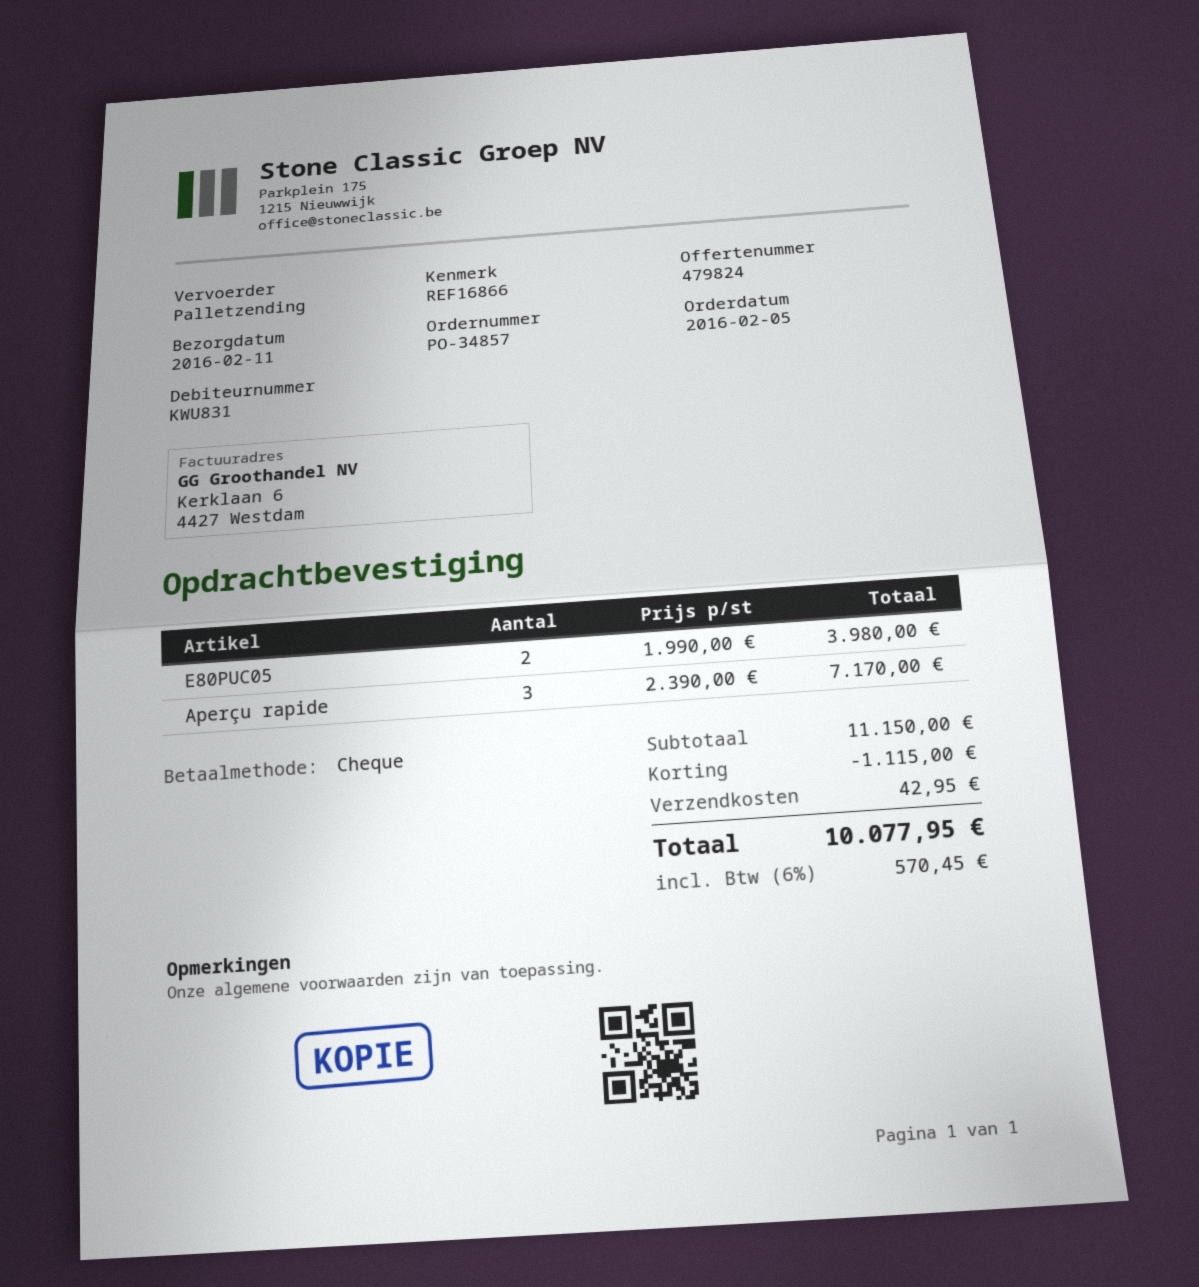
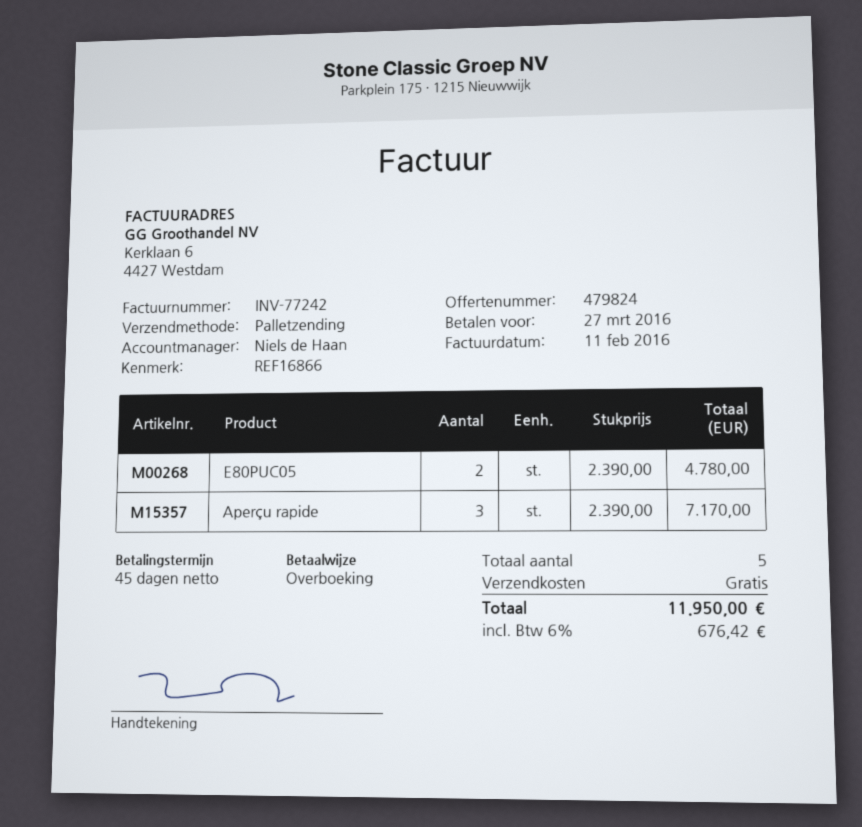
payment method: cheque -> bank transfer
E80PUC05: 2 x 1990.00 = 3980.00 -> 2 x 2390.00 = 4780.00
discount: 1115.00 -> none
shipping: 42.95 -> 0.00
tax: 6% = 570.45 -> 6% = 676.42
total: 10077.95 -> 11950.00

